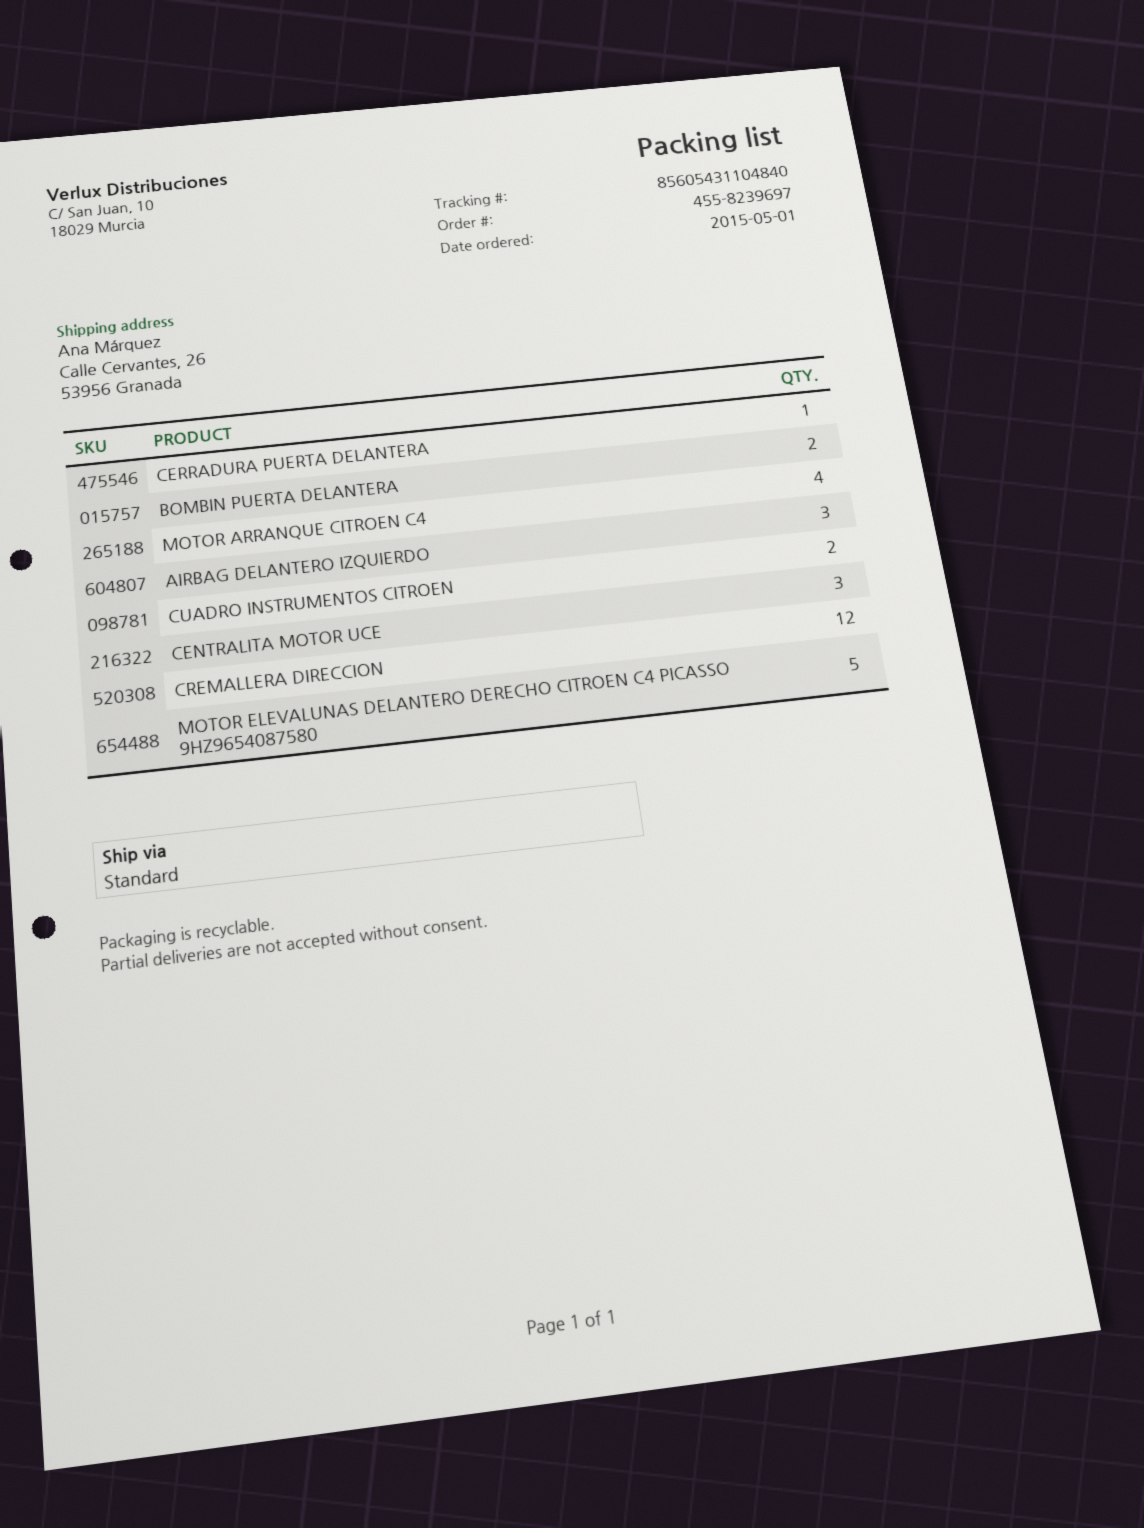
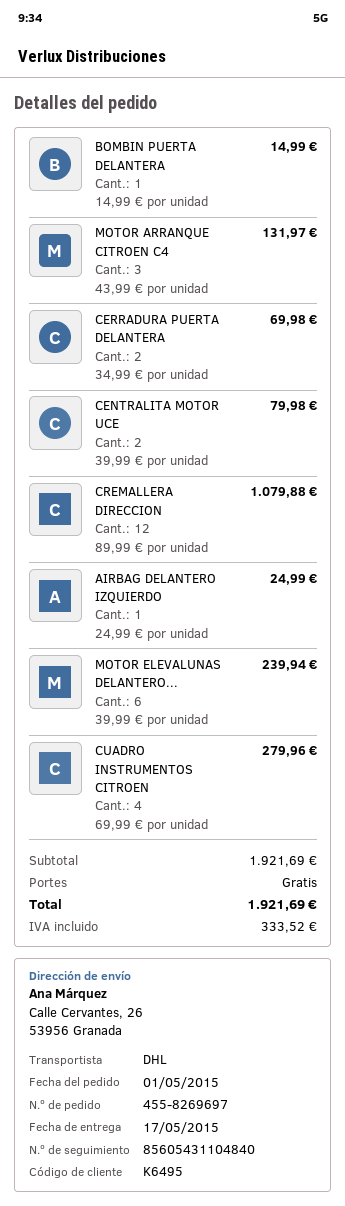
order number: 455-8239697 -> 455-8269697
shipping method: standard -> DHL
CERRADURA PUERTA DELANTERA: 1 -> 2
BOMBIN PUERTA DELANTERA: 2 -> 1
MOTOR ARRANQUE CITROEN C4: 4 -> 3
AIRBAG DELANTERO IZQUIERDO: 3 -> 1
CUADRO INSTRUMENTOS CITROEN: 2 -> 4
CENTRALITA MOTOR UCE: 3 -> 2
MOTOR ELEVALUNAS DELANTERO DERECHO CITROEN C4 PICASSO 9HZ9654087580: 5 -> 6

